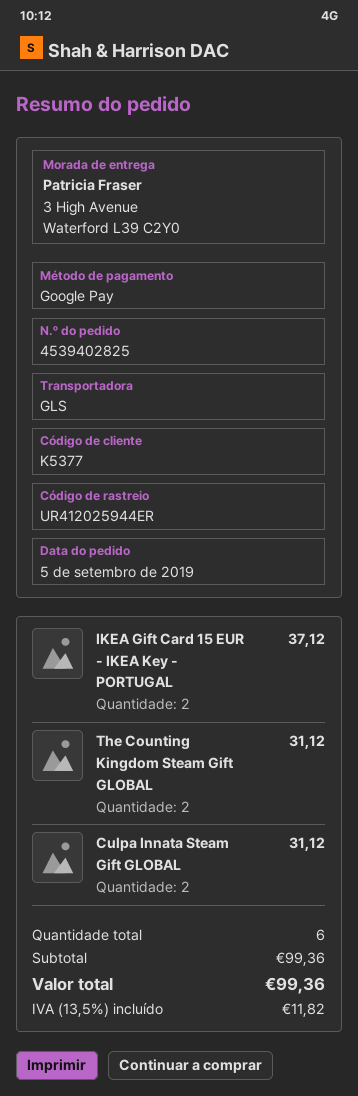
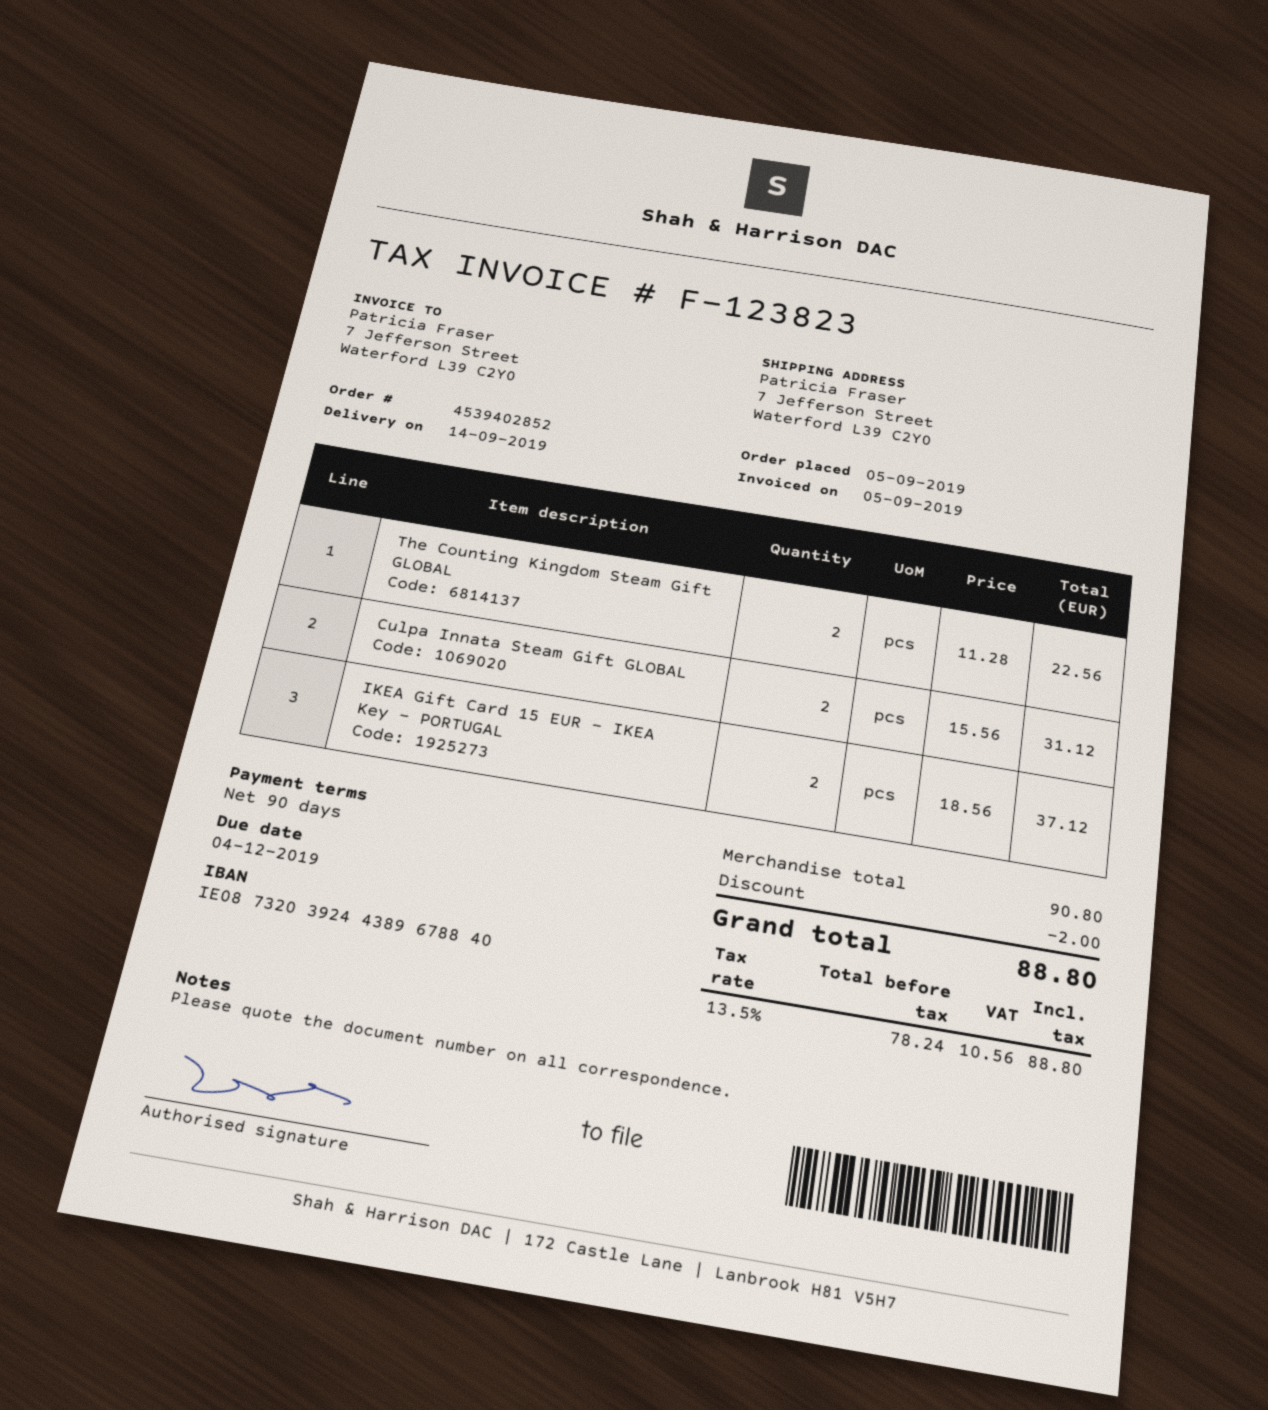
order number: 4539402825 -> 4539402852
ship to: 3 High Avenue, Waterford L39 C2Y0 -> 7 Jefferson Street, Waterford L39 C2Y0
The Counting Kingdom Steam Gift GLOBAL: 2 for 31.12 -> 2 for 22.56
subtotal: 99.36 -> 90.80
discount: none -> 2.00
tax: 13.5% = 11.82 -> 13.5% = 10.56
total: 99.36 -> 88.80

